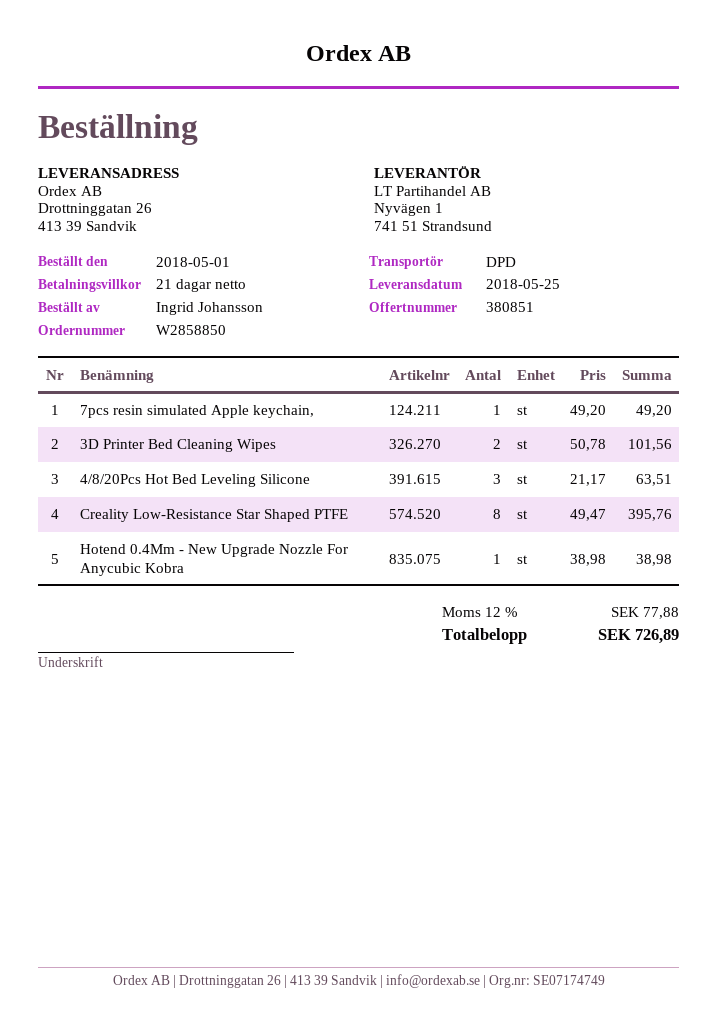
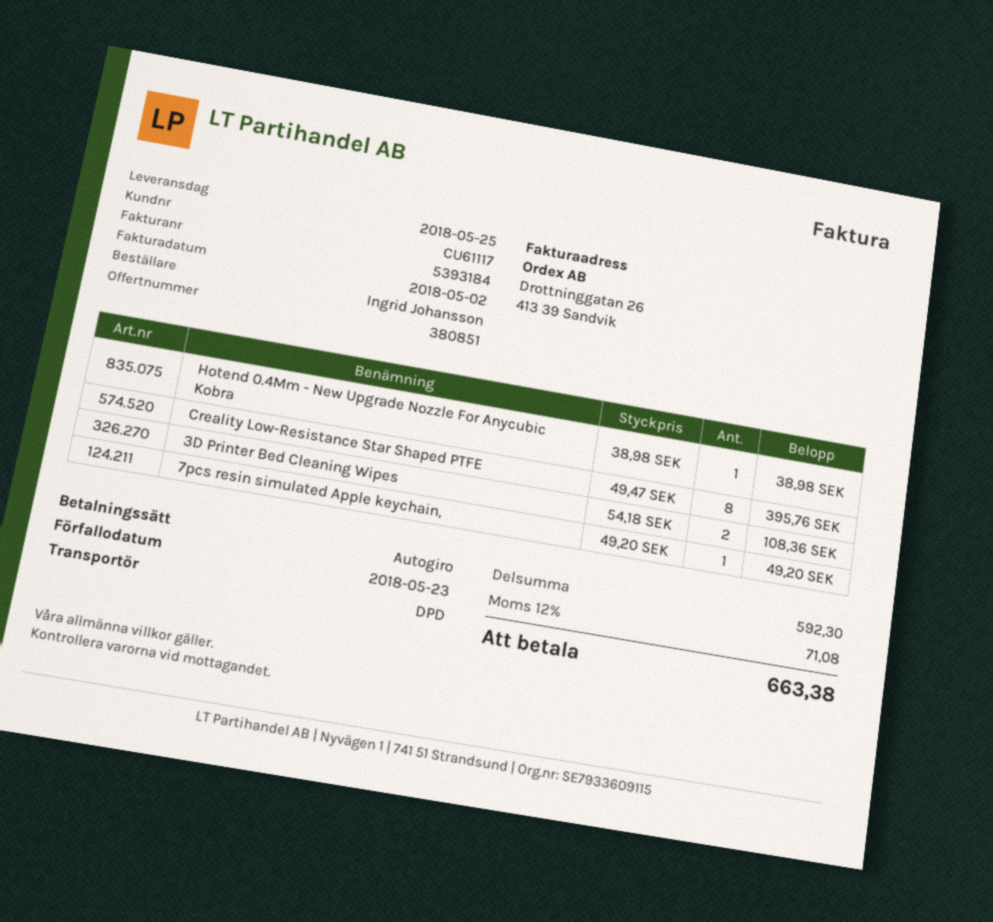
3D Printer Bed Cleaning Wipes: 2 x 50.78 = 101.56 -> 2 x 54.18 = 108.36
4/8/20Pcs Hot Bed Leveling Silicone: 3 x 21.17 = 63.51 -> none
tax: 12% = 77.88 -> 12% = 71.08
total: 726.89 -> 663.38

